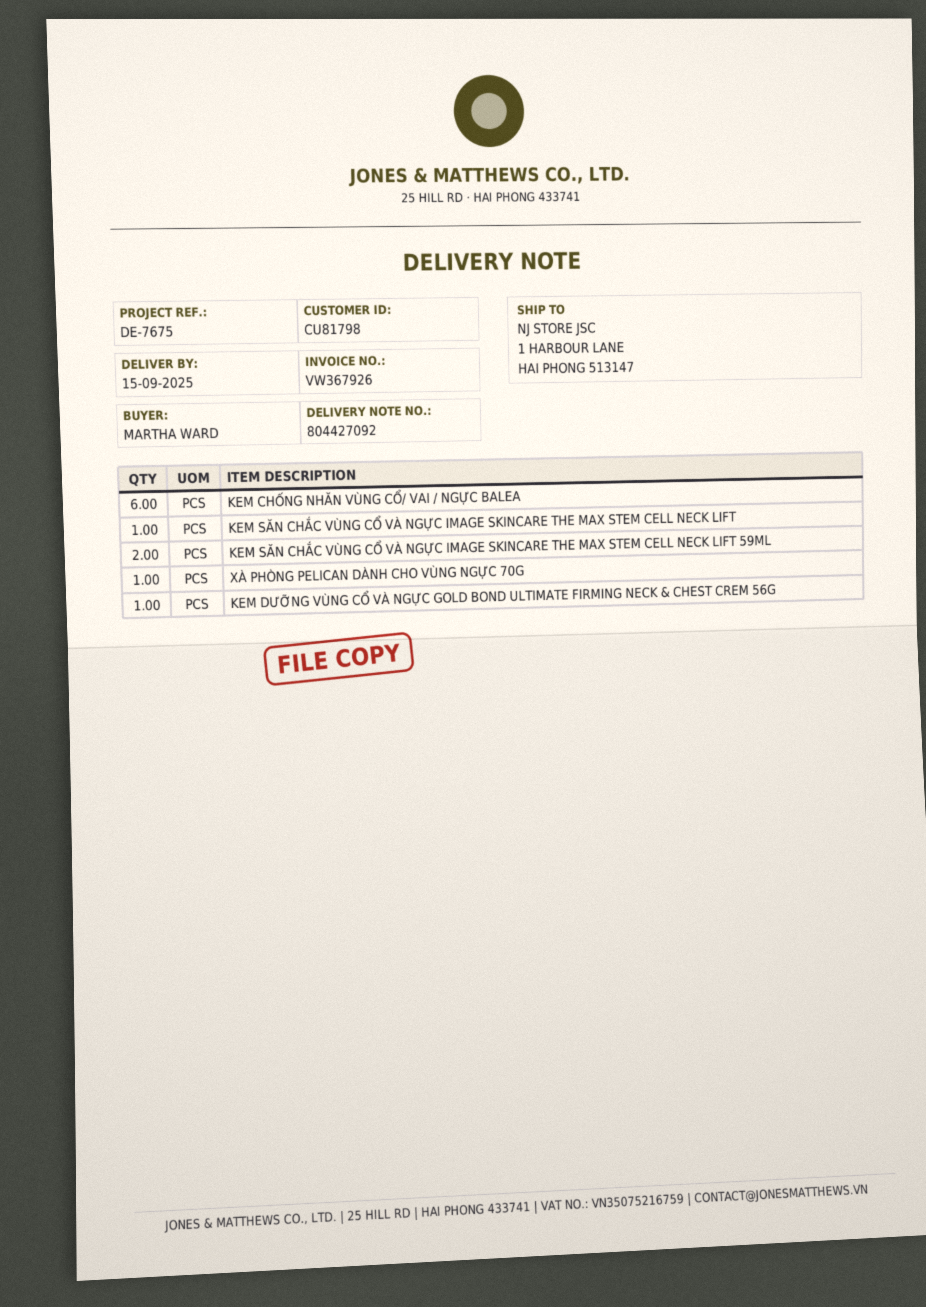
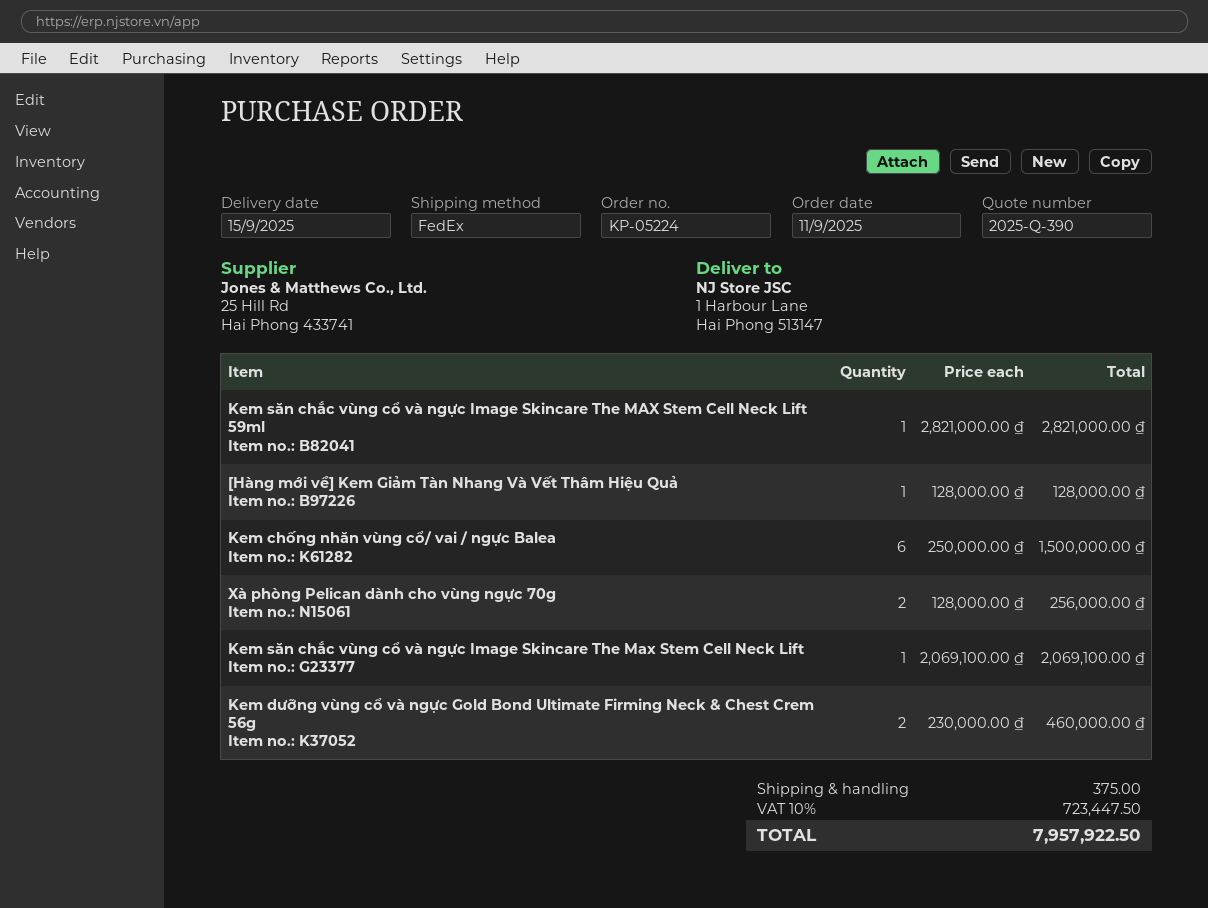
KEM SĂN CHẮC VÙNG CỔ VÀ NGỰC IMAGE SKINCARE THE MAX STEM CELL NECK LIFT 59ML: 2 -> 1
XÀ PHÒNG PELICAN DÀNH CHO VÙNG NGỰC 70G: 1 -> 2
KEM DƯỠNG VÙNG CỔ VÀ NGỰC GOLD BOND ULTIMATE FIRMING NECK & CHEST CREM 56G: 1 -> 2
[Hàng mới về] Kem Giảm Tàn Nhang Và Vết Thâm Hiệu Quả: none -> 1

